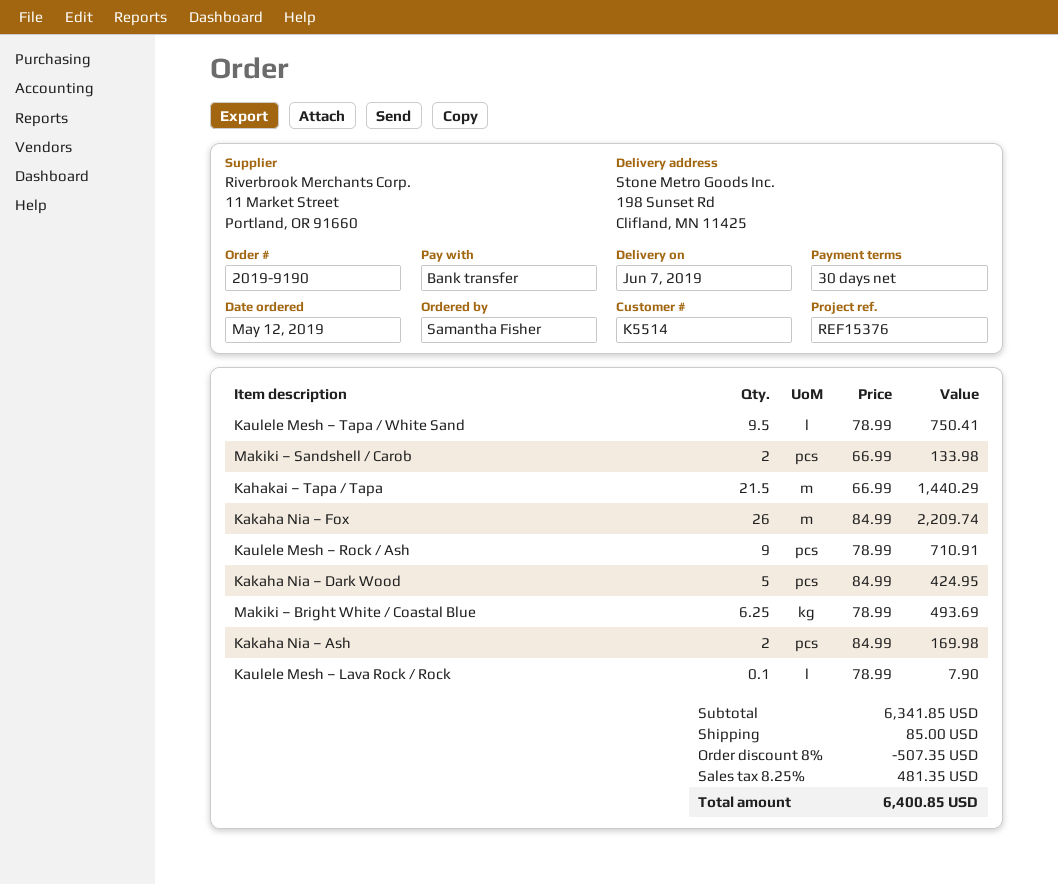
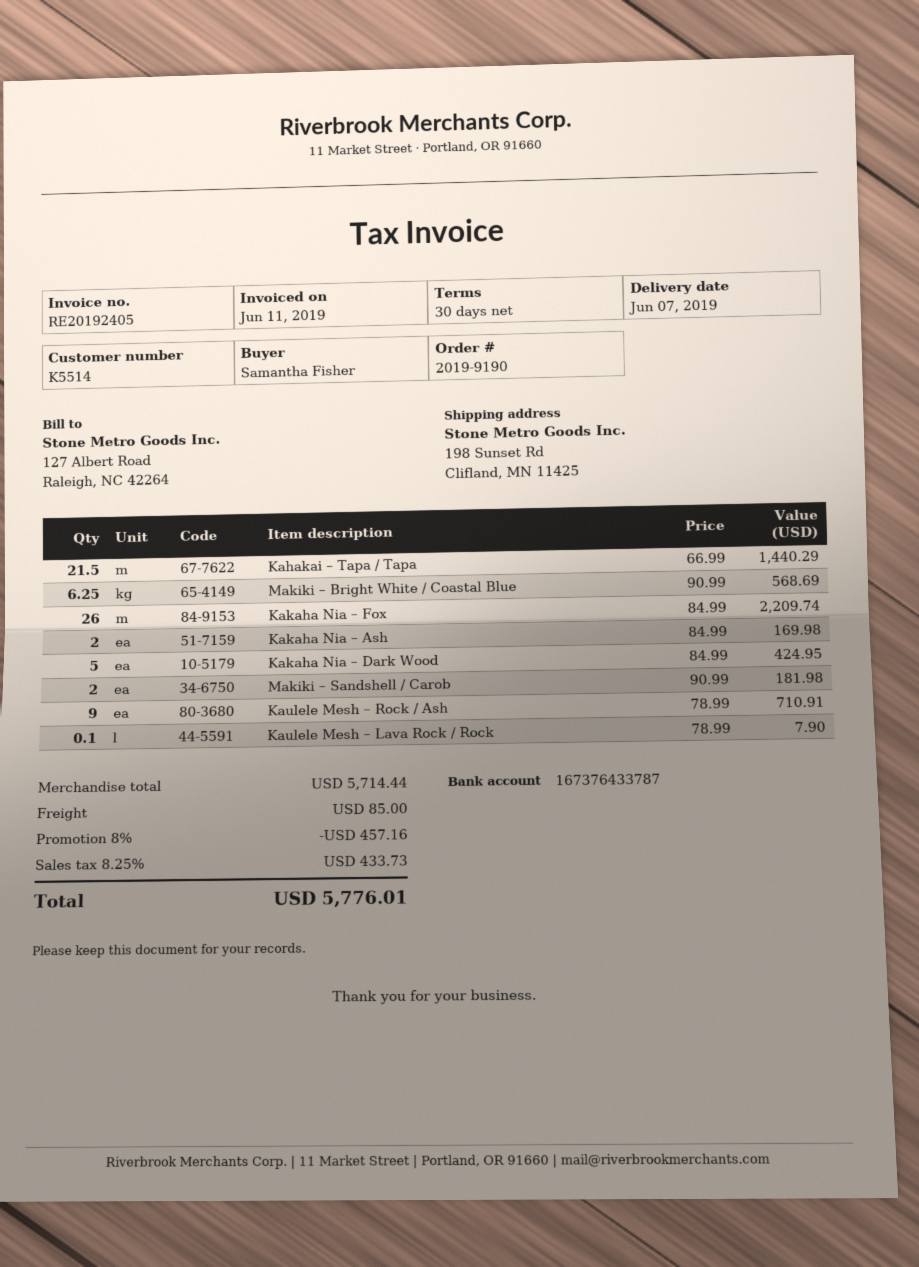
Kaulele Mesh – Tapa / White Sand: 9.5 x 78.99 = 750.41 -> none
Makiki – Sandshell / Carob: 2 x 66.99 = 133.98 -> 2 x 90.99 = 181.98
Makiki – Bright White / Coastal Blue: 6.25 x 78.99 = 493.69 -> 6.25 x 90.99 = 568.69
subtotal: 6341.85 -> 5714.44
discount: 8% = 507.35 -> 8% = 457.16
tax: 8.25% = 481.35 -> 8.25% = 433.73
total: 6400.85 -> 5776.01

